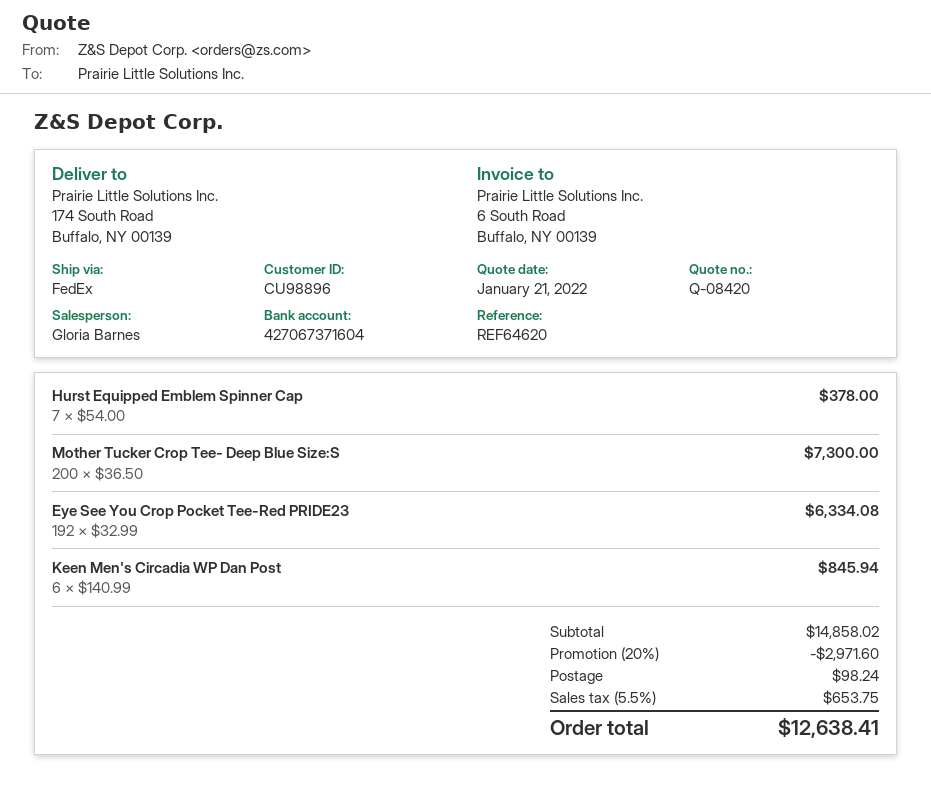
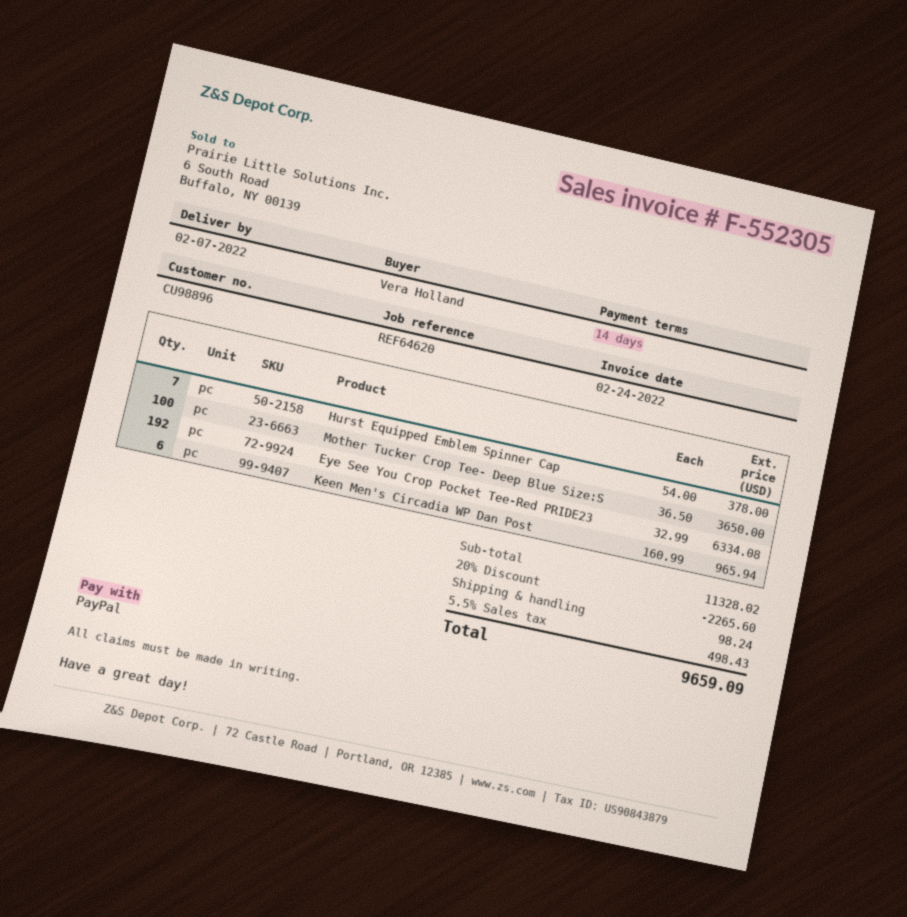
Mother Tucker Crop Tee- Deep Blue Size:S: 200 x 36.50 = 7300.00 -> 100 x 36.50 = 3650.00
Keen Men's Circadia WP Dan Post: 6 x 140.99 = 845.94 -> 6 x 160.99 = 965.94
subtotal: 14858.02 -> 11328.02
discount: 20% = 2971.60 -> 20% = 2265.60
tax: 5.5% = 653.75 -> 5.5% = 498.43
total: 12638.41 -> 9659.09

